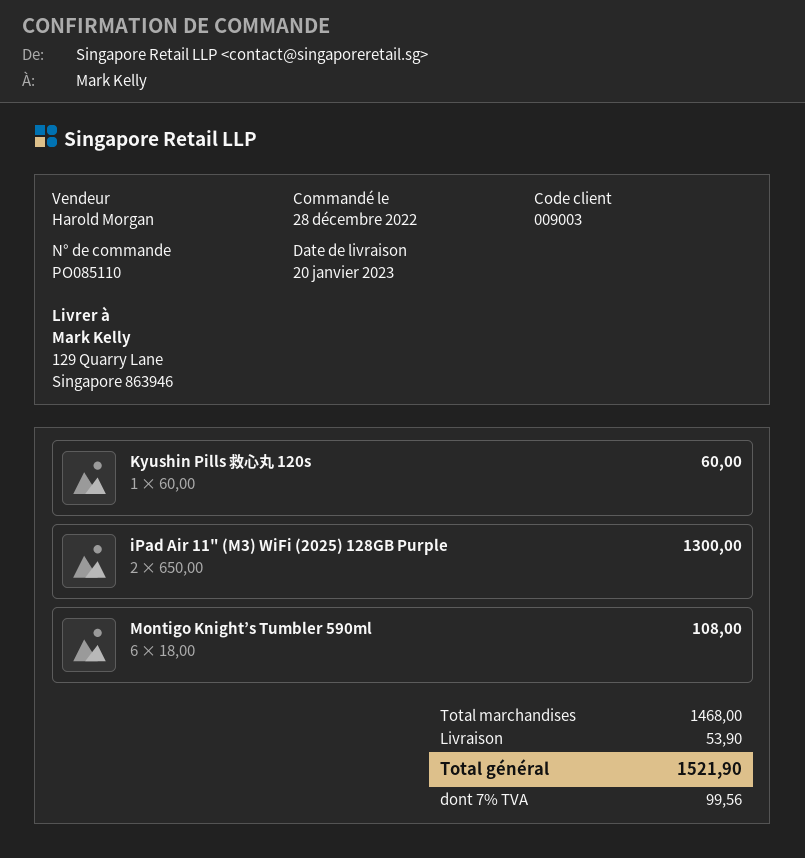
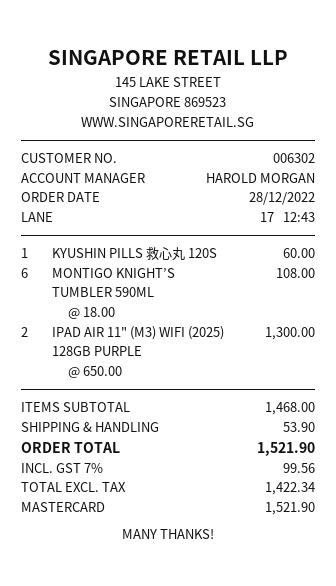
customer number: 009003 -> 006302

